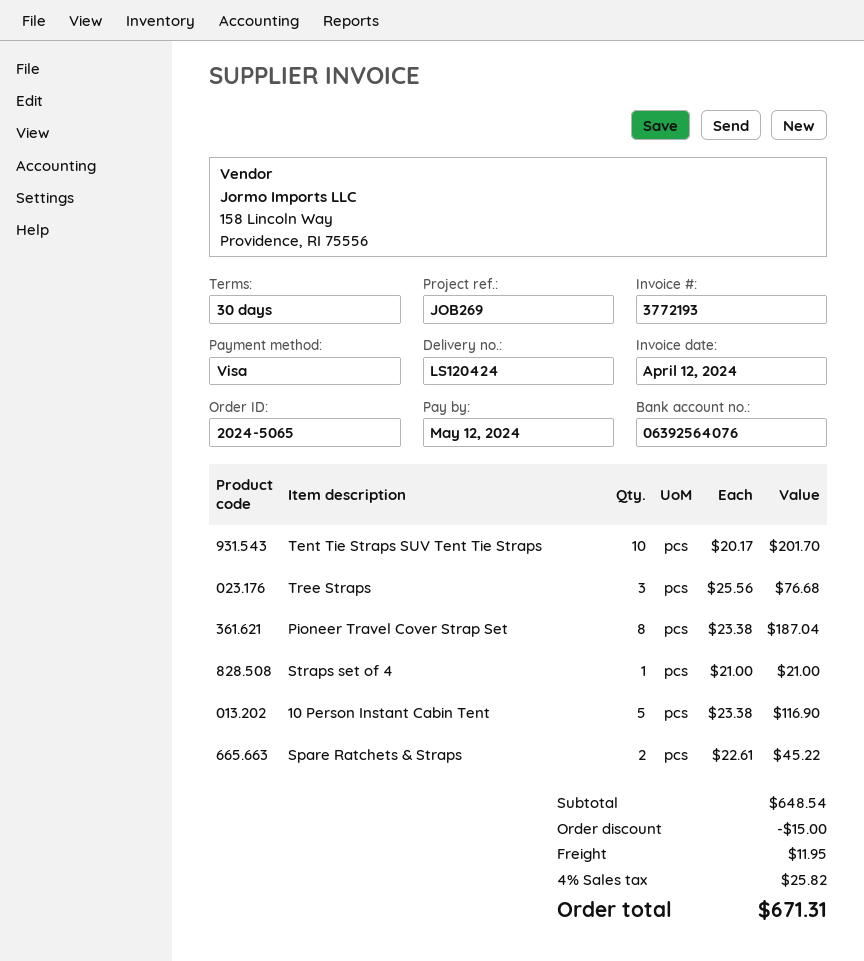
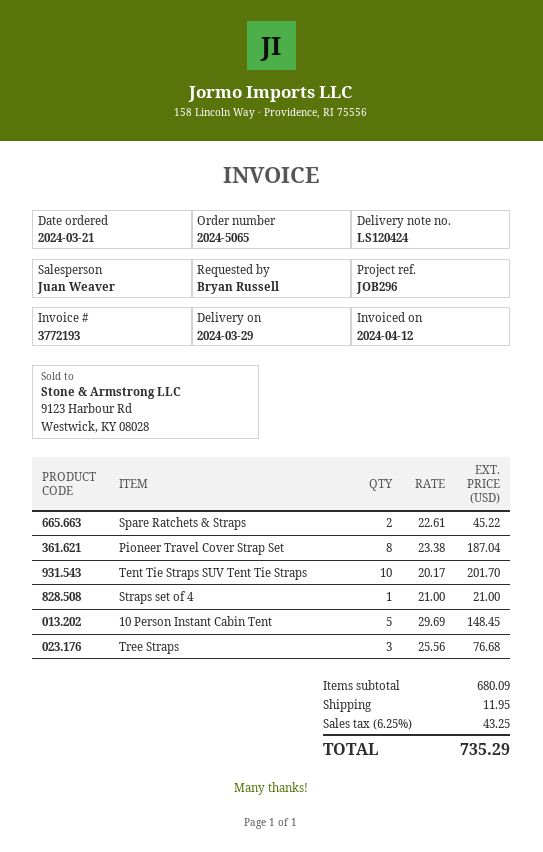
reference: JOB269 -> JOB296
10 Person Instant Cabin Tent: 5 x 23.38 = 116.90 -> 5 x 29.69 = 148.45
subtotal: 648.54 -> 680.09
discount: 15.00 -> none
tax: 4% = 25.82 -> 6.25% = 43.25
total: 671.31 -> 735.29

